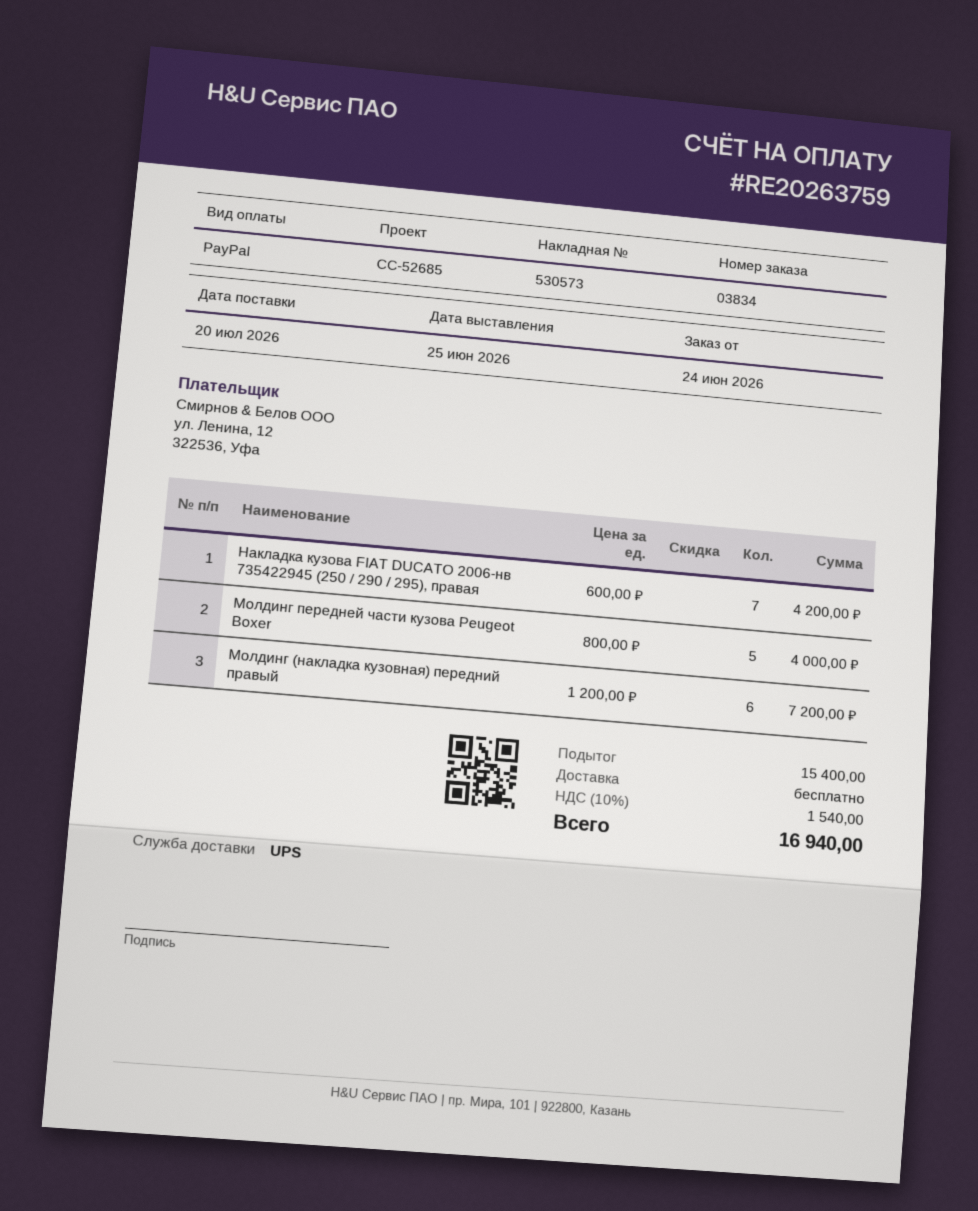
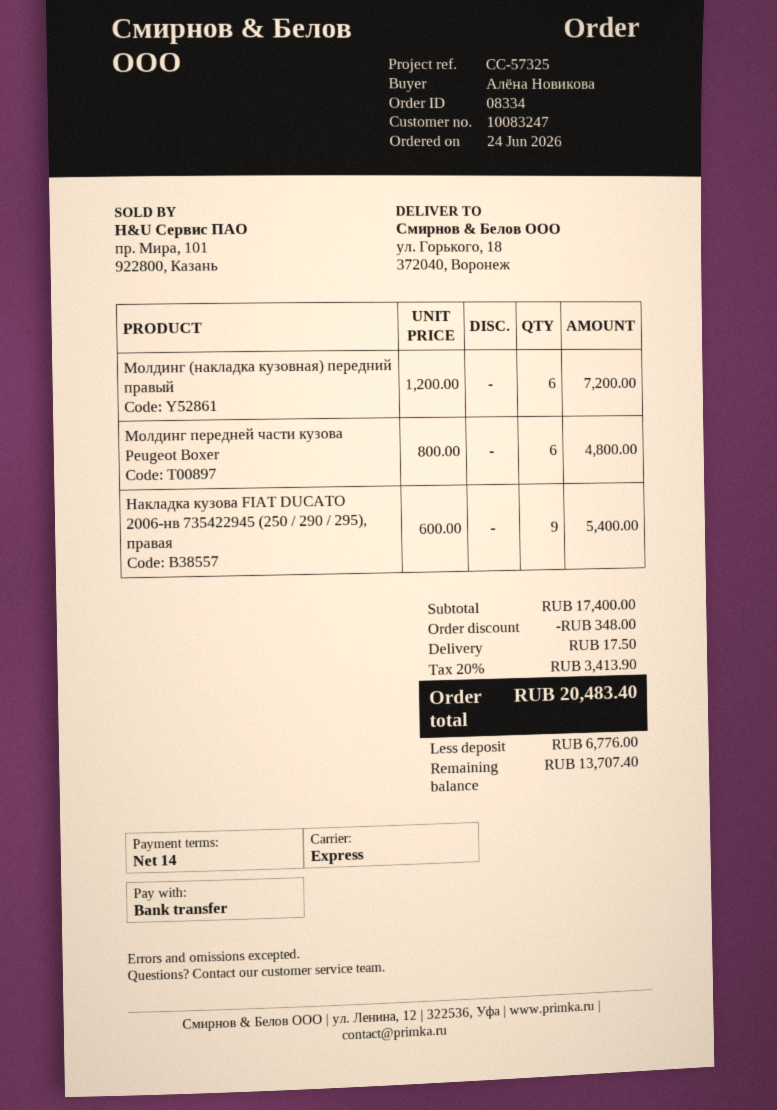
order number: 03834 -> 08334
reference: CC-52685 -> CC-57325
payment method: PayPal -> bank transfer
shipping method: UPS -> express
Накладка кузова FIAT DUCATO 2006-нв 735422945 (250 / 290 / 295), правая: 7 x 600.00 = 4200.00 -> 9 x 600.00 = 5400.00
Молдинг передней части кузова Peugeot Boxer: 5 x 800.00 = 4000.00 -> 6 x 800.00 = 4800.00
subtotal: 15400.00 -> 17400.00
discount: none -> 348.00
shipping: 0.00 -> 17.50
tax: 10% = 1540.00 -> 20% = 3413.90
total: 16940.00 -> 20483.40

